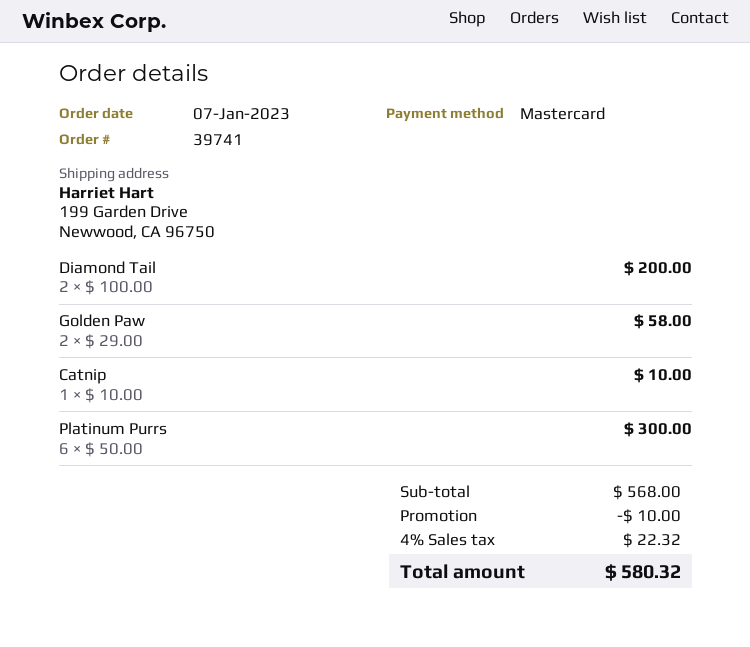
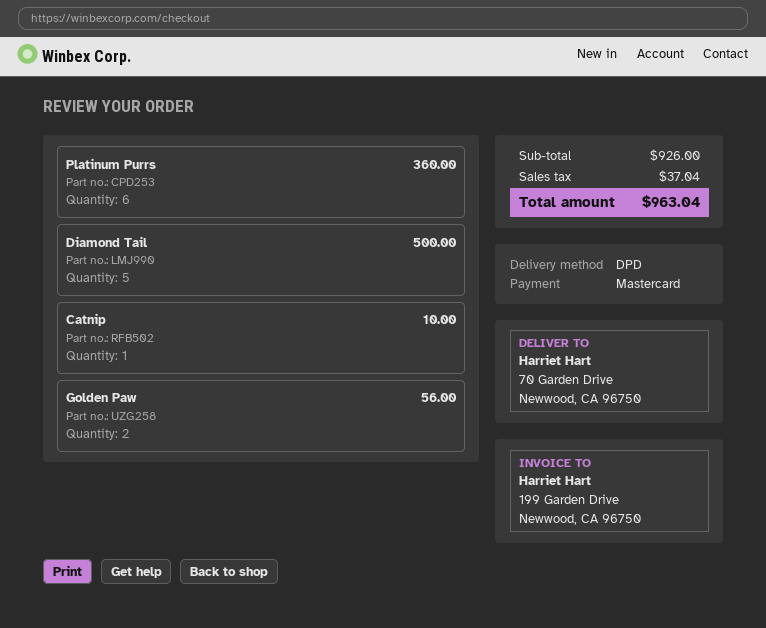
ship to: 199 Garden Drive, Newwood, CA 96750 -> 70 Garden Drive, Newwood, CA 96750
Diamond Tail: 2 for 200.00 -> 5 for 500.00
Golden Paw: 2 for 58.00 -> 2 for 56.00
Platinum Purrs: 6 for 300.00 -> 6 for 360.00
subtotal: 568.00 -> 926.00
discount: 10.00 -> none
tax: 22.32 -> 37.04
total: 580.32 -> 963.04

